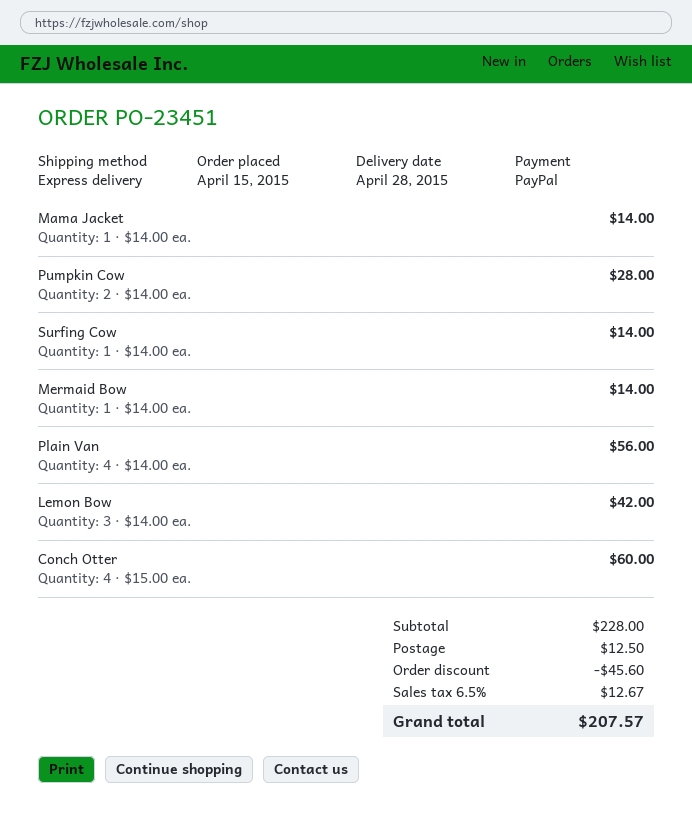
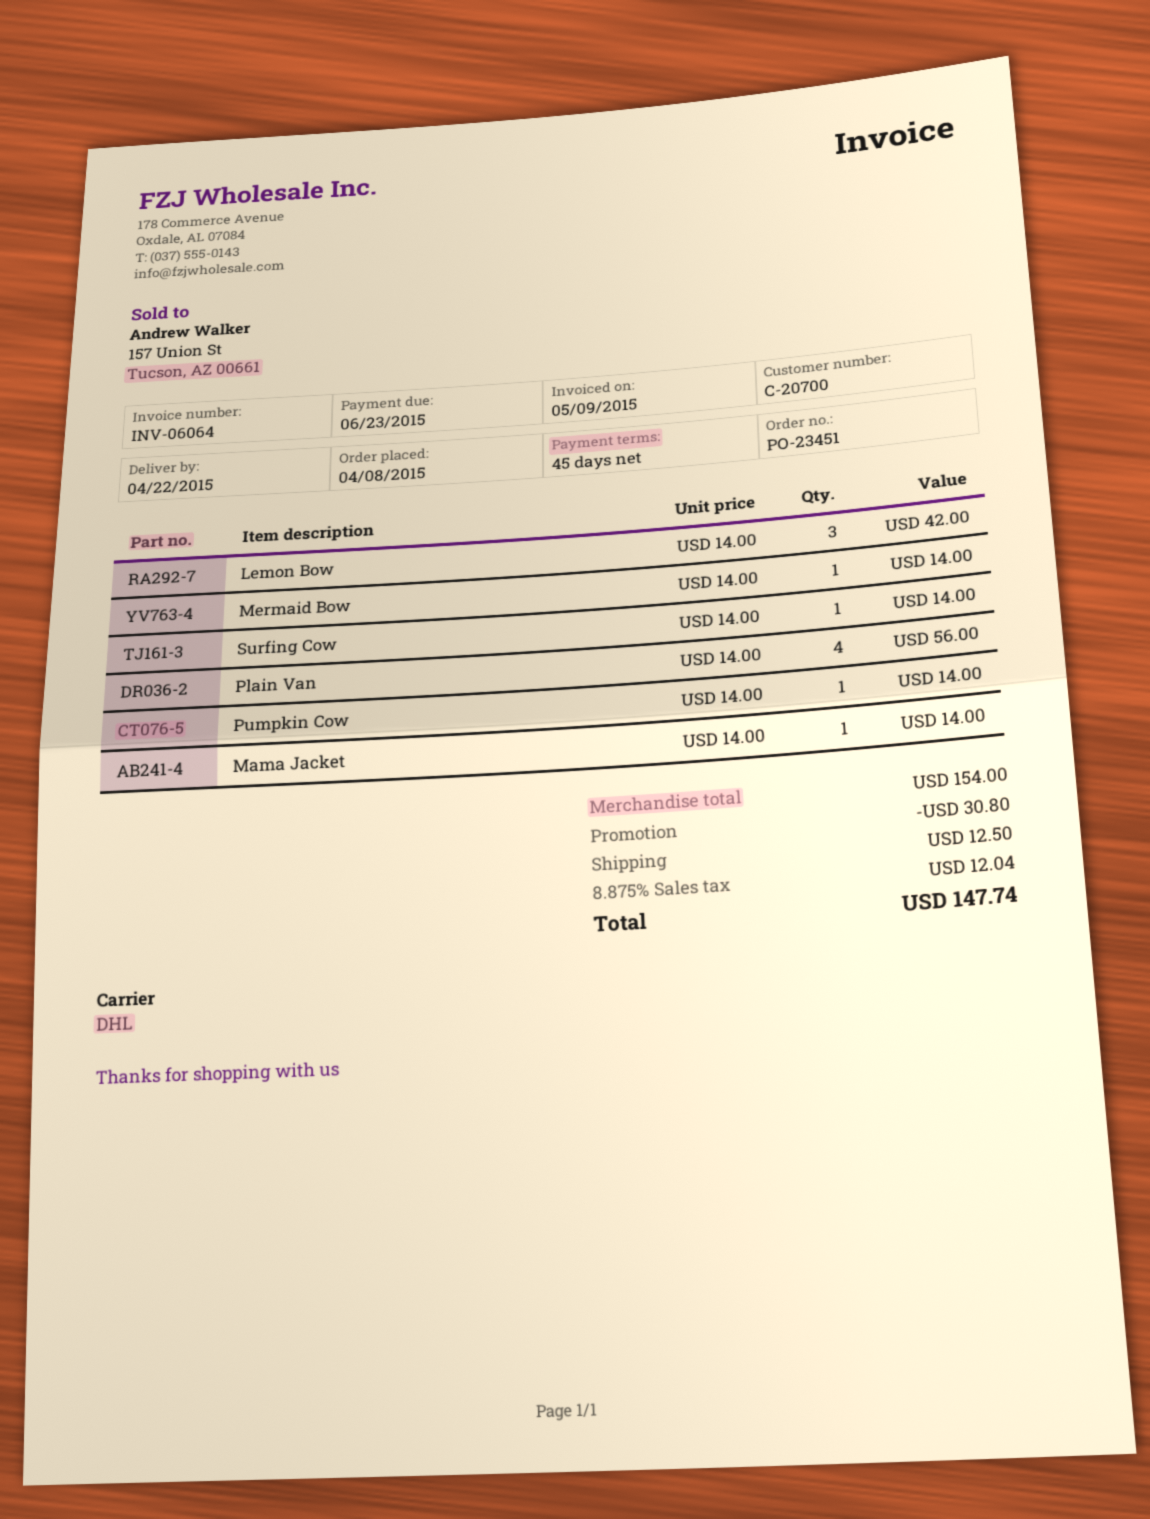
order date: 2015-04-15 -> 2015-04-08
delivery date: 2015-04-28 -> 2015-04-22
shipping method: express -> DHL
Pumpkin Cow: 2 x 14.00 = 28.00 -> 1 x 14.00 = 14.00
Conch Otter: 4 x 15.00 = 60.00 -> none
subtotal: 228.00 -> 154.00
discount: 45.60 -> 30.80
tax: 6.5% = 12.67 -> 8.875% = 12.04
total: 207.57 -> 147.74

